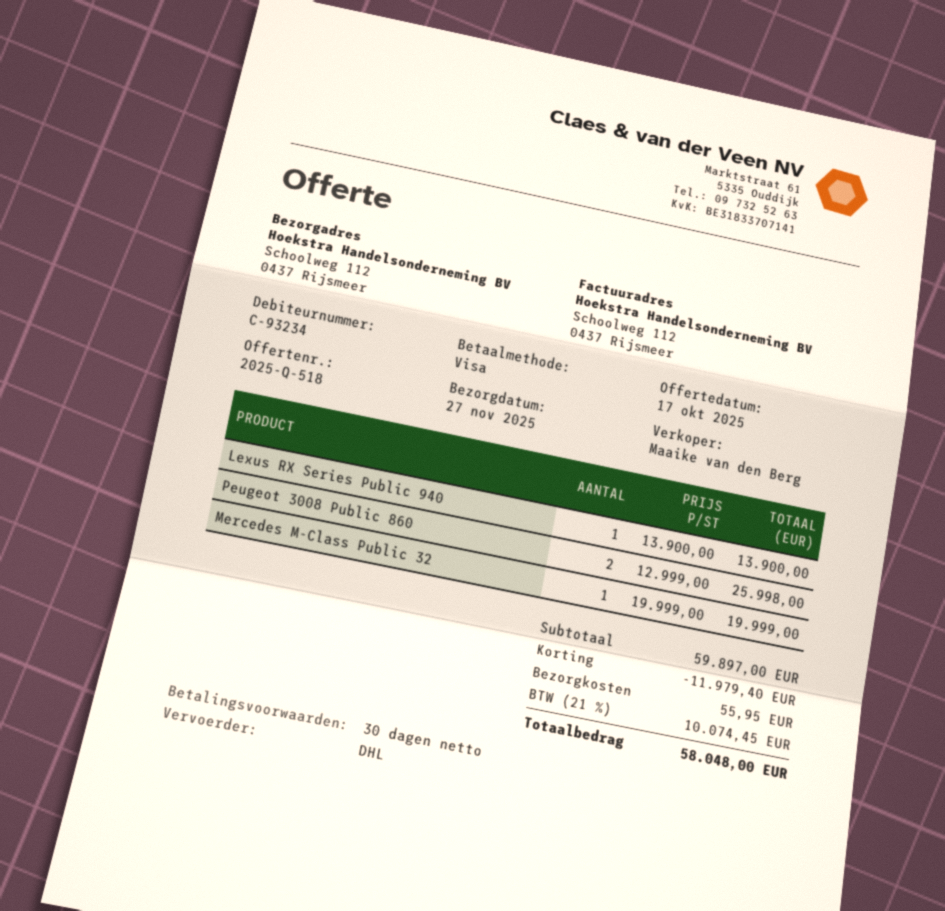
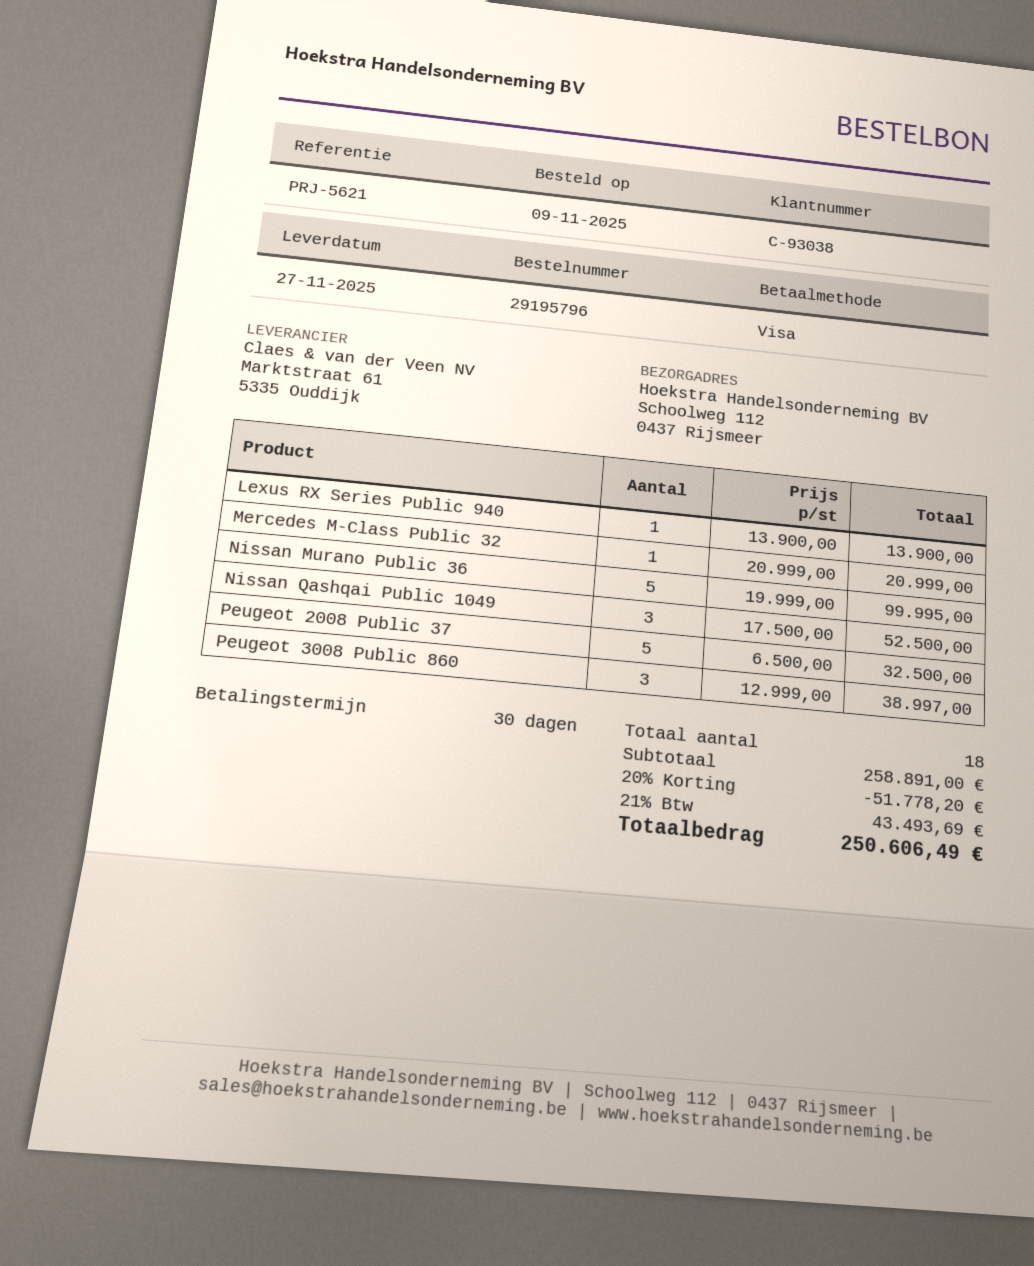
customer number: C-93234 -> C-93038
Peugeot 3008 Public 860: 2 x 12999.00 = 25998.00 -> 3 x 12999.00 = 38997.00
Mercedes M-Class Public 32: 1 x 19999.00 = 19999.00 -> 1 x 20999.00 = 20999.00
Nissan Murano Public 36: none -> 5 x 19999.00 = 99995.00
Nissan Qashqai Public 1049: none -> 3 x 17500.00 = 52500.00
Peugeot 2008 Public 37: none -> 5 x 6500.00 = 32500.00
subtotal: 59897.00 -> 258891.00
discount: 11979.40 -> 51778.20
shipping: 55.95 -> none
tax: 21% = 10074.45 -> 21% = 43493.69
total: 58048.00 -> 250606.49

